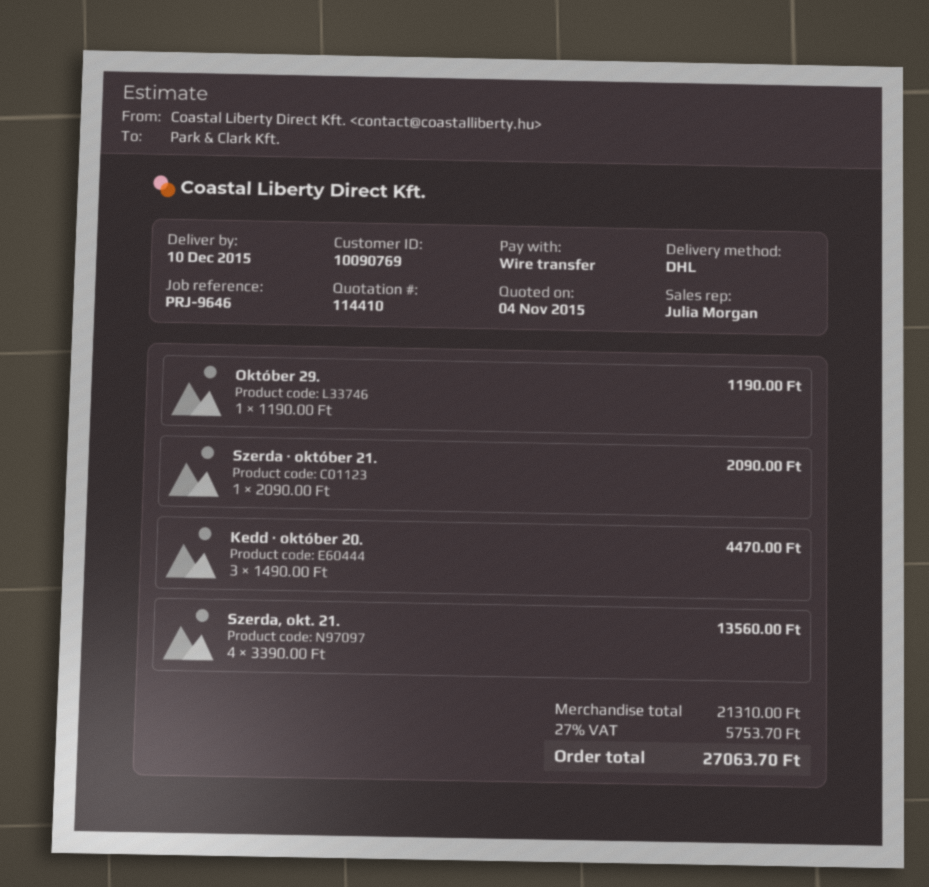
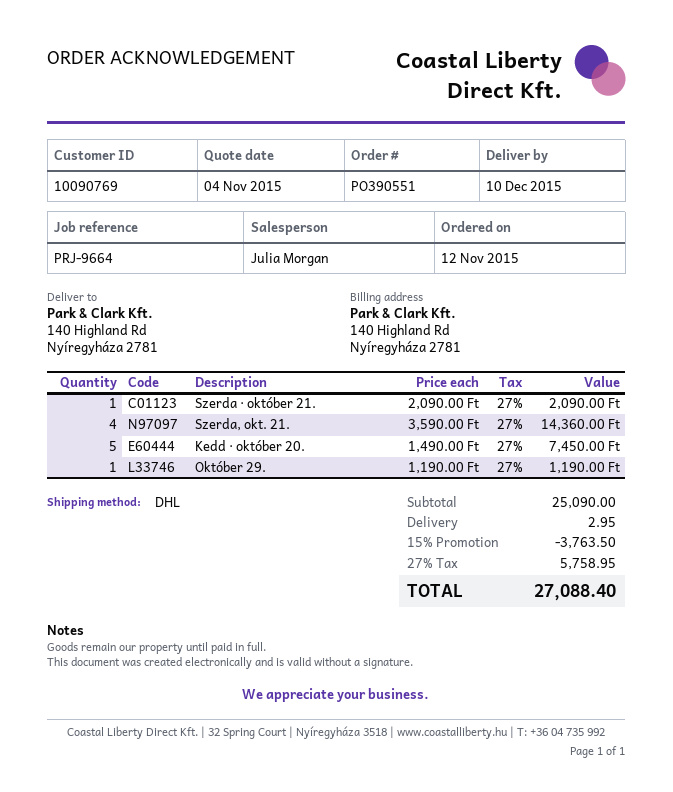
reference: PRJ-9646 -> PRJ-9664
Kedd · október 20.: 3 x 1490.00 = 4470.00 -> 5 x 1490.00 = 7450.00
Szerda, okt. 21.: 4 x 3390.00 = 13560.00 -> 4 x 3590.00 = 14360.00
subtotal: 21310.00 -> 25090.00
discount: none -> 15% = 3763.50
shipping: none -> 2.95
tax: 27% = 5753.70 -> 27% = 5758.95
total: 27063.70 -> 27088.40

